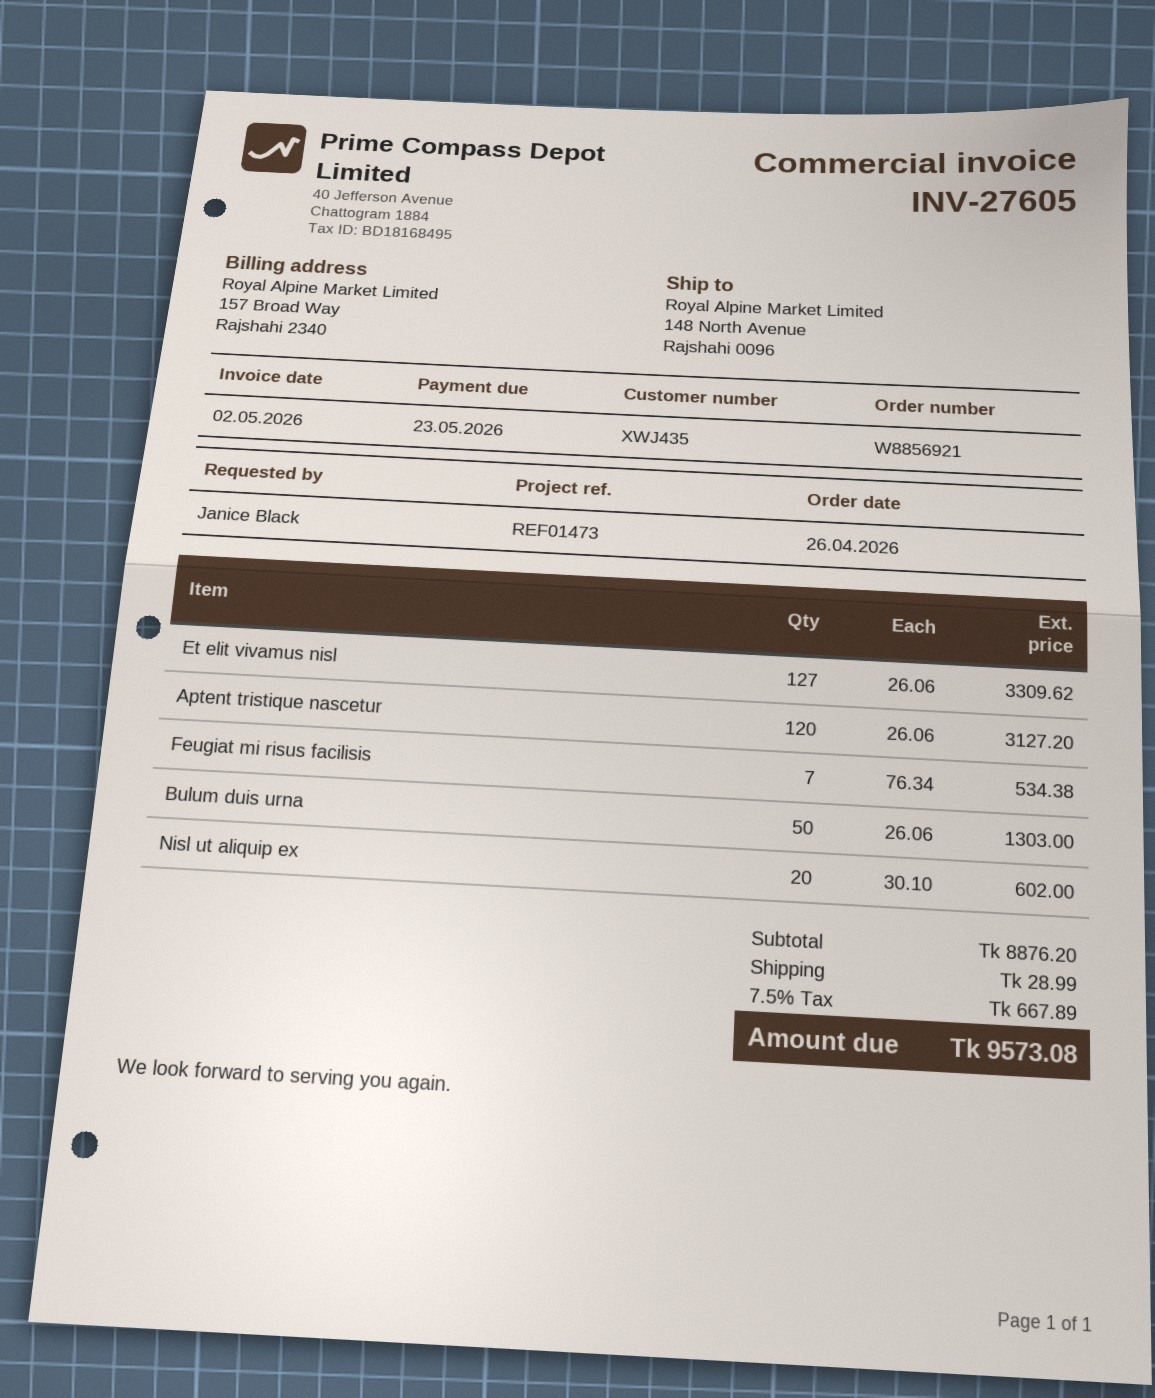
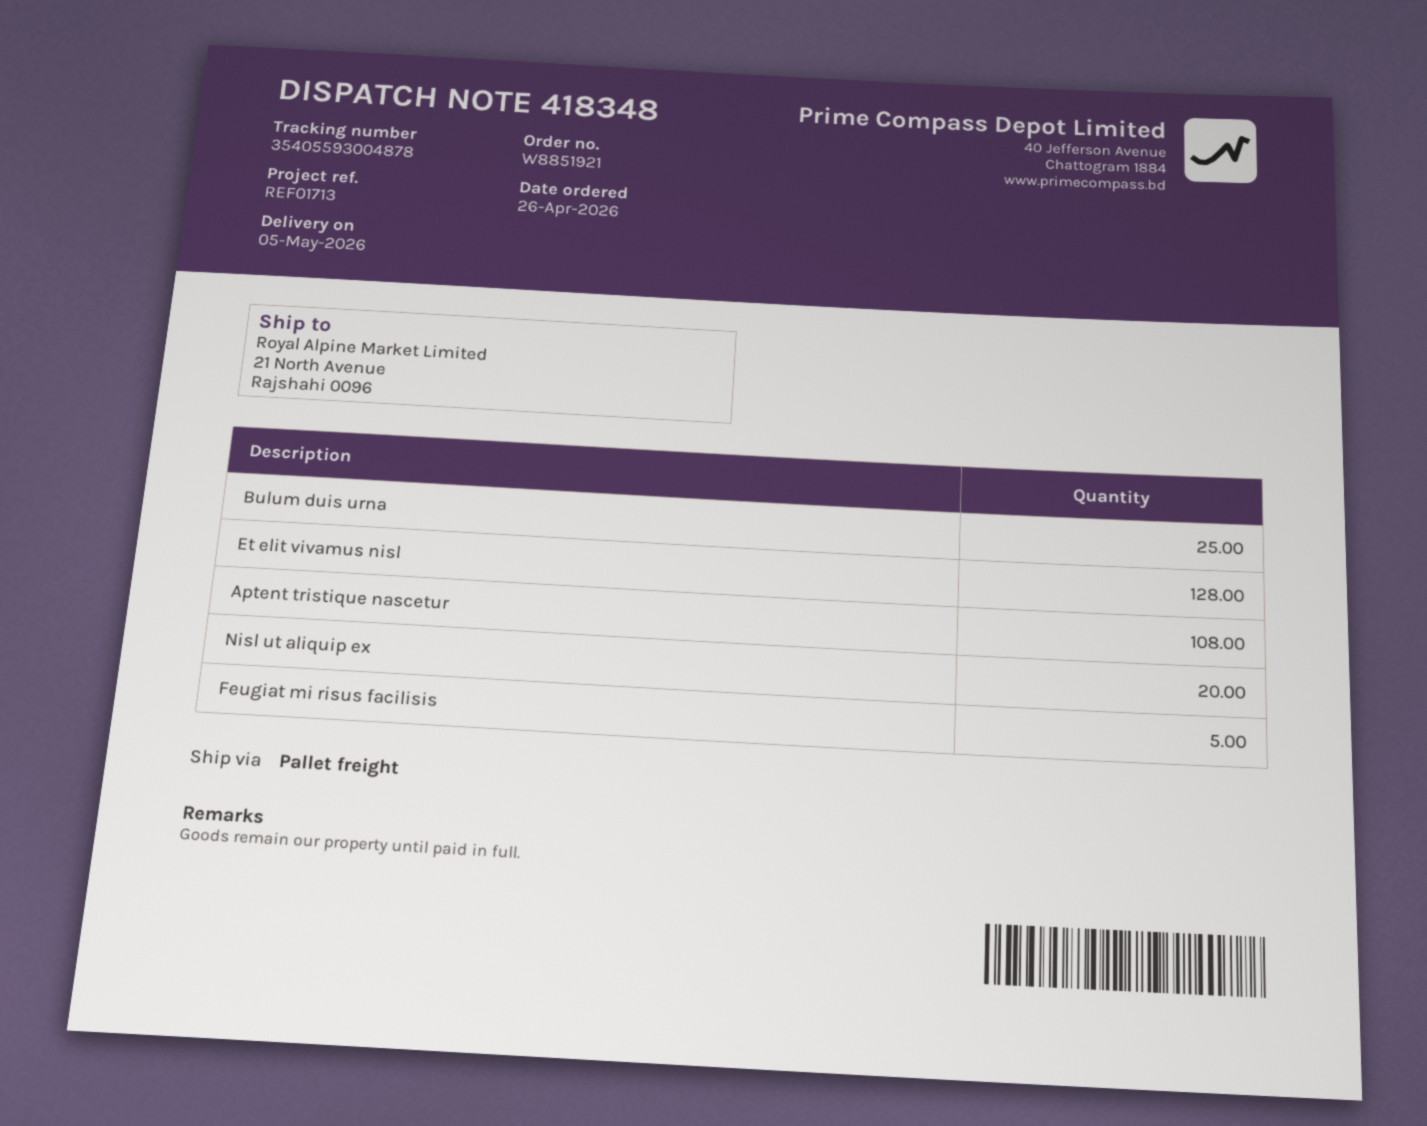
order number: W8856921 -> W8851921
reference: REF01473 -> REF01713
ship to: 148 North Avenue, Rajshahi 0096 -> 21 North Avenue, Rajshahi 0096
Et elit vivamus nisl: 127 -> 128
Aptent tristique nascetur: 120 -> 108
Feugiat mi risus facilisis: 7 -> 5
Bulum duis urna: 50 -> 25

